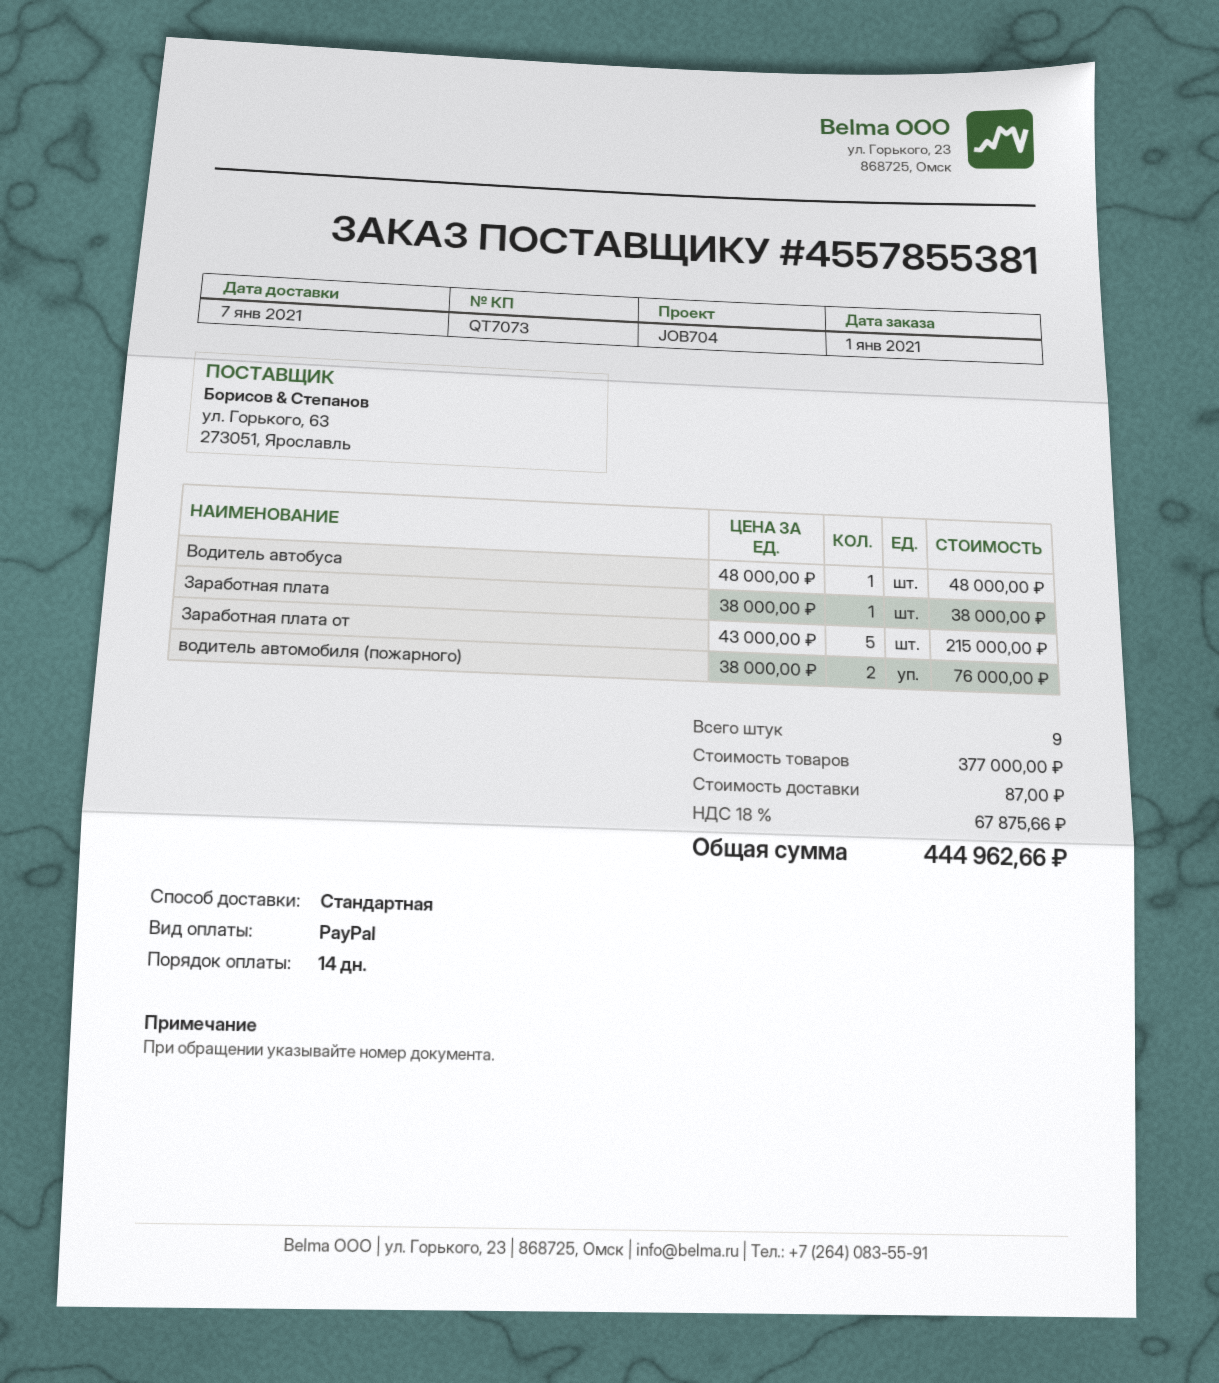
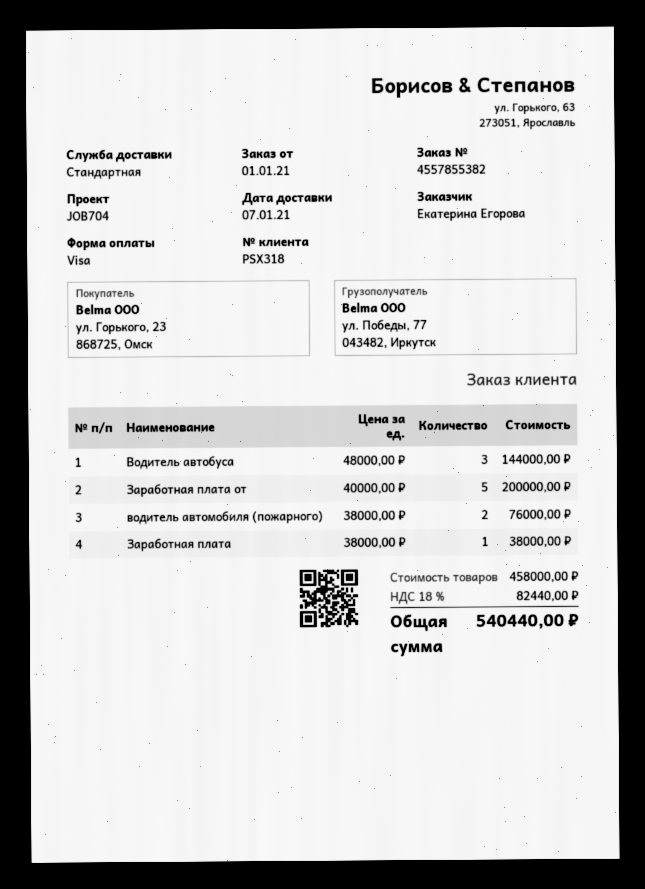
order number: 4557855381 -> 4557855382
payment method: PayPal -> Visa
Водитель автобуса: 1 x 48000.00 = 48000.00 -> 3 x 48000.00 = 144000.00
Заработная плата от: 5 x 43000.00 = 215000.00 -> 5 x 40000.00 = 200000.00
subtotal: 377000.00 -> 458000.00
shipping: 87.00 -> none
tax: 18% = 67875.66 -> 18% = 82440.00
total: 444962.66 -> 540440.00

